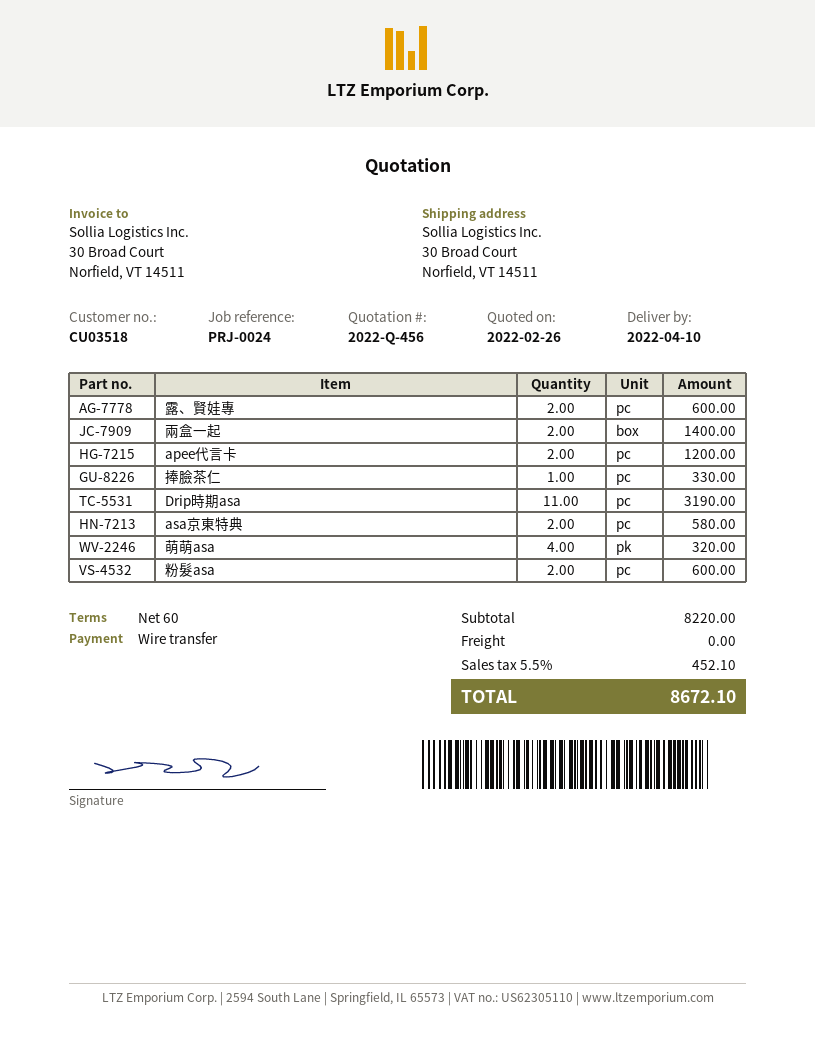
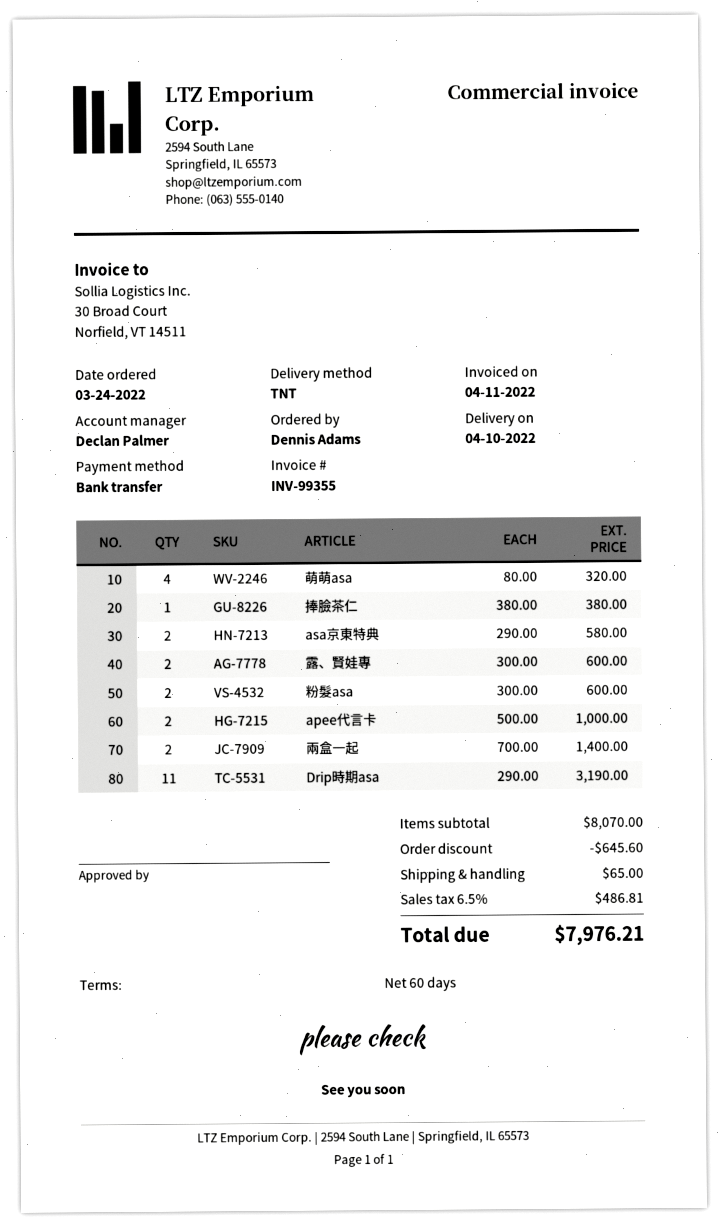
apee代言卡: 2 for 1200.00 -> 2 for 1000.00
捧臉茶仁: 1 for 330.00 -> 1 for 380.00
subtotal: 8220.00 -> 8070.00
discount: none -> 645.60
shipping: 0.00 -> 65.00
tax: 5.5% = 452.10 -> 6.5% = 486.81
total: 8672.10 -> 7976.21

